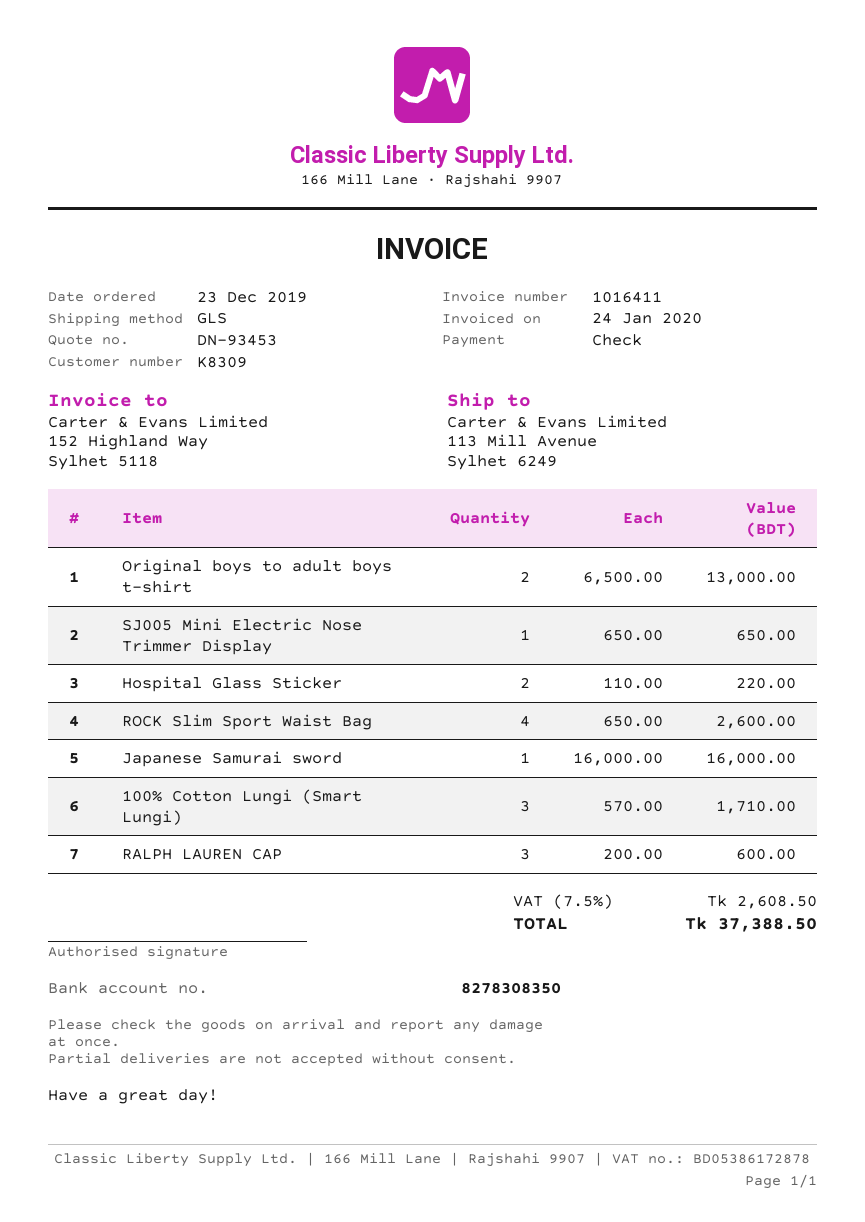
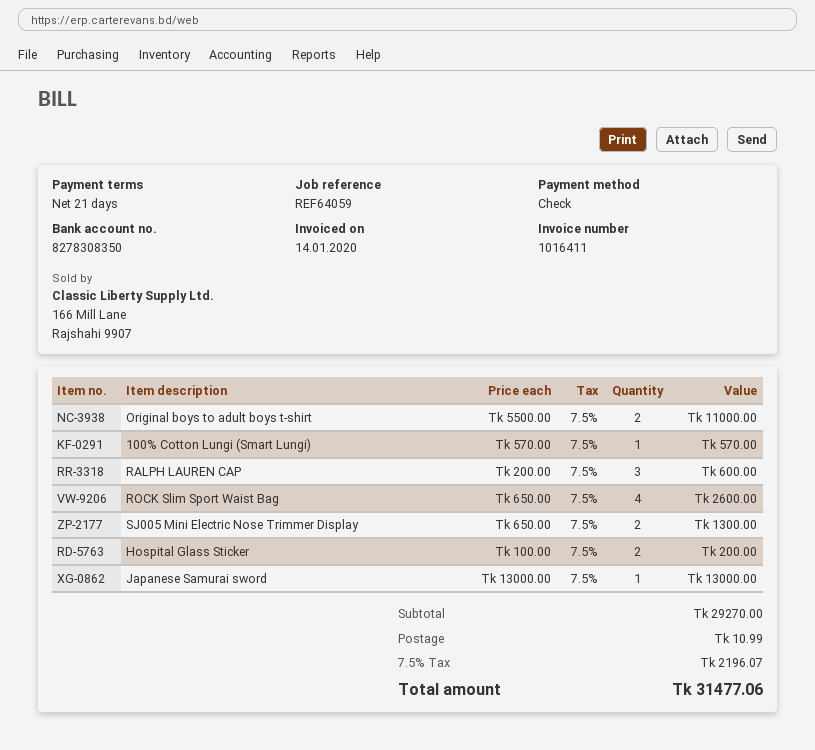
invoice date: 2020-01-24 -> 2020-01-14
Original boys to adult boys t-shirt: 2 x 6500.00 = 13000.00 -> 2 x 5500.00 = 11000.00
SJ005 Mini Electric Nose Trimmer Display: 1 x 650.00 = 650.00 -> 2 x 650.00 = 1300.00
Hospital Glass Sticker: 2 x 110.00 = 220.00 -> 2 x 100.00 = 200.00
Japanese Samurai sword: 1 x 16000.00 = 16000.00 -> 1 x 13000.00 = 13000.00
100% Cotton Lungi (Smart Lungi): 3 x 570.00 = 1710.00 -> 1 x 570.00 = 570.00
shipping: none -> 10.99
tax: 7.5% = 2608.50 -> 7.5% = 2196.07
total: 37388.50 -> 31477.06

